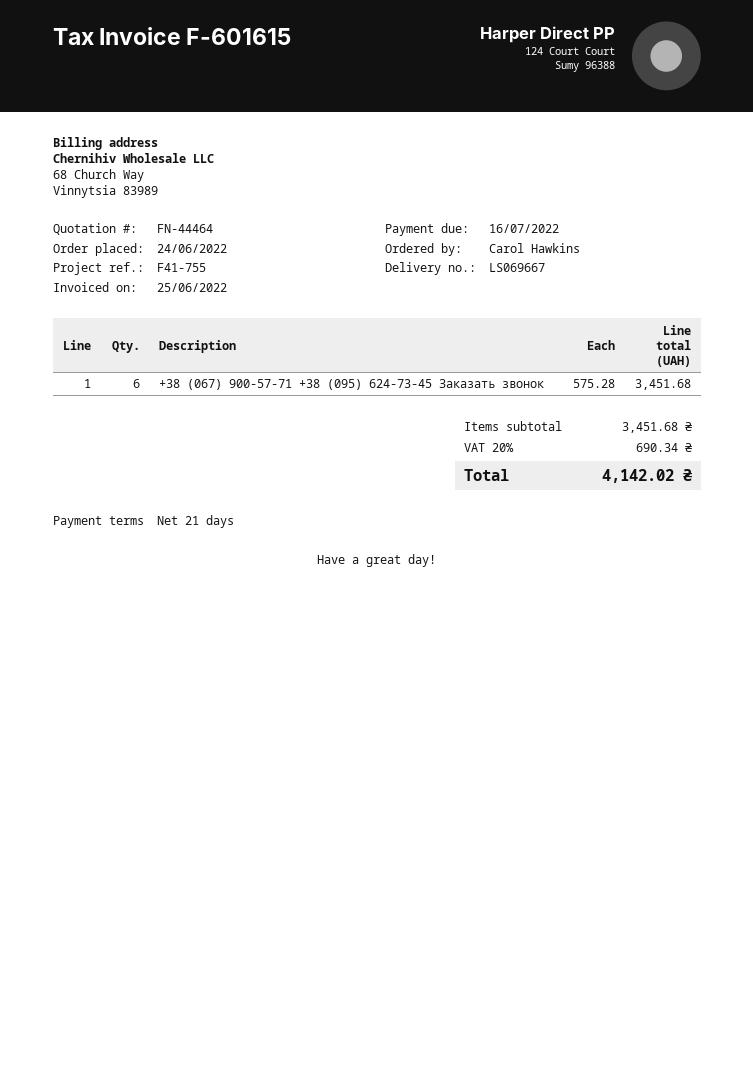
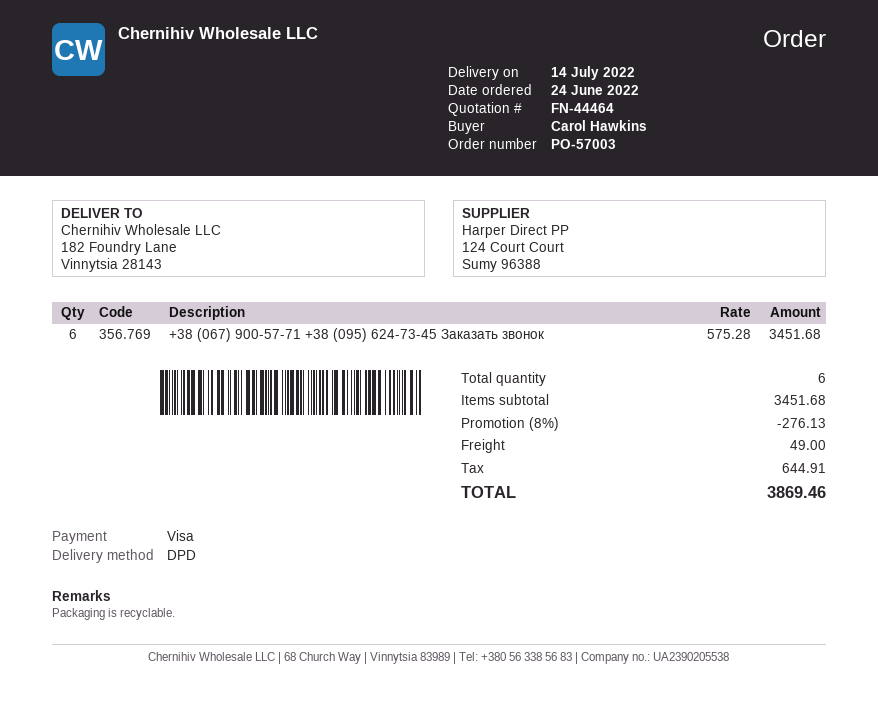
discount: none -> 8% = 276.13
shipping: none -> 49.00
tax: 690.34 -> 644.91
total: 4142.02 -> 3869.46

